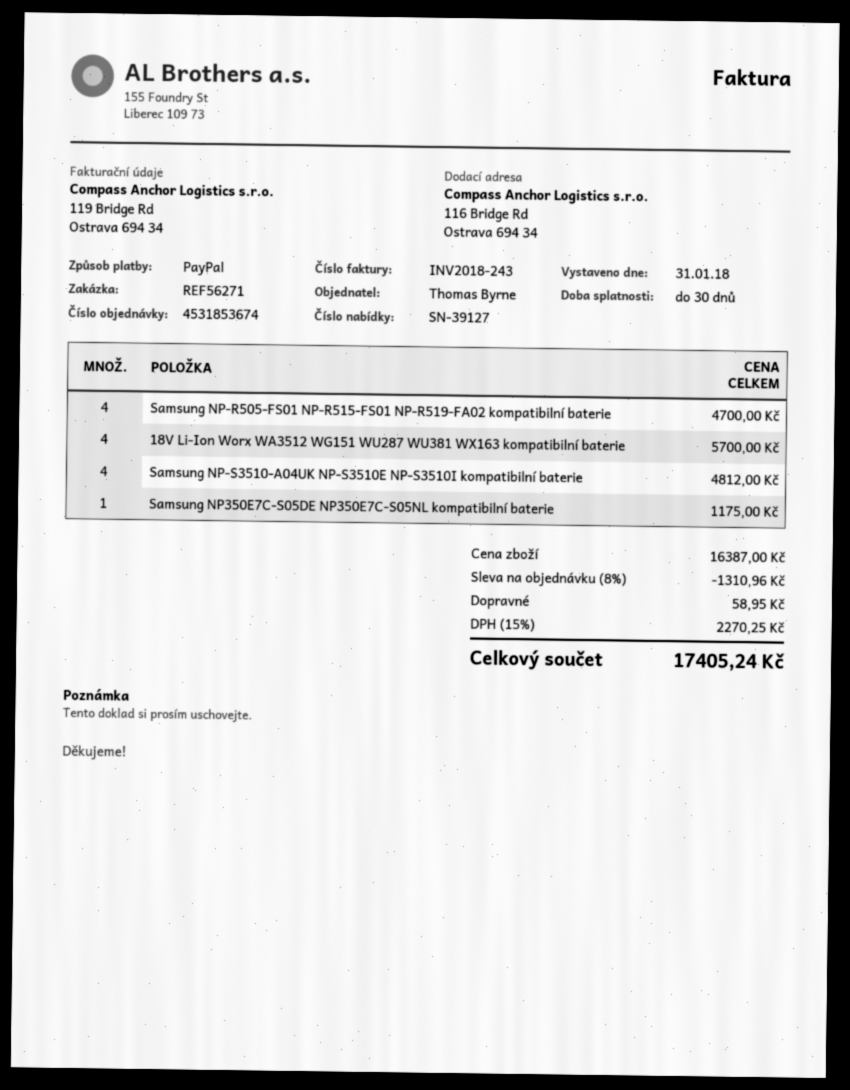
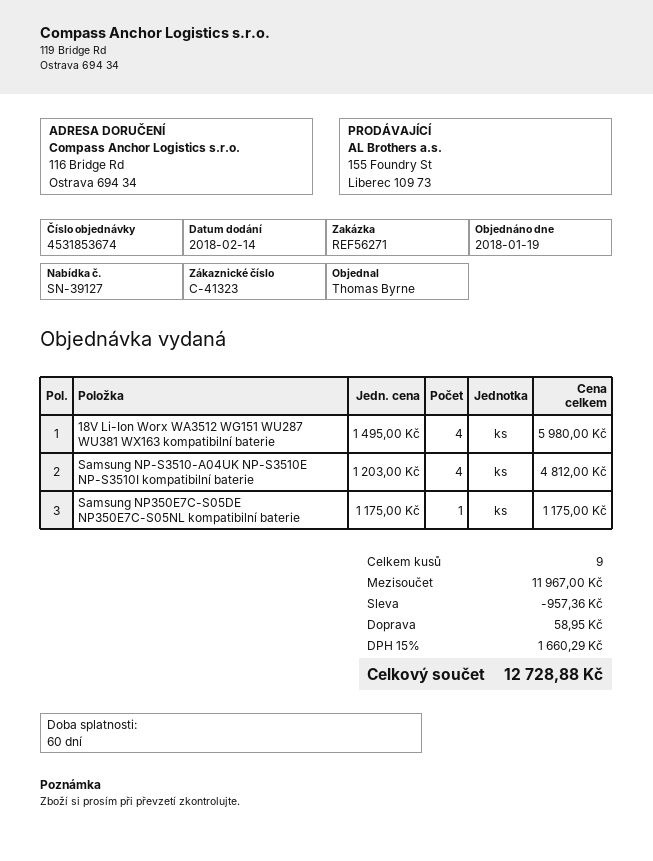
payment terms: 30 days -> 60 days
Samsung NP-R505-FS01 NP-R515-FS01 NP-R519-FA02 kompatibilní baterie: 4 for 4700.00 -> none
18V Li-Ion Worx WA3512 WG151 WU287 WU381 WX163 kompatibilní baterie: 4 for 5700.00 -> 4 for 5980.00
subtotal: 16387.00 -> 11967.00
discount: 1310.96 -> 957.36
tax: 15% = 2270.25 -> 15% = 1660.29
total: 17405.24 -> 12728.88

